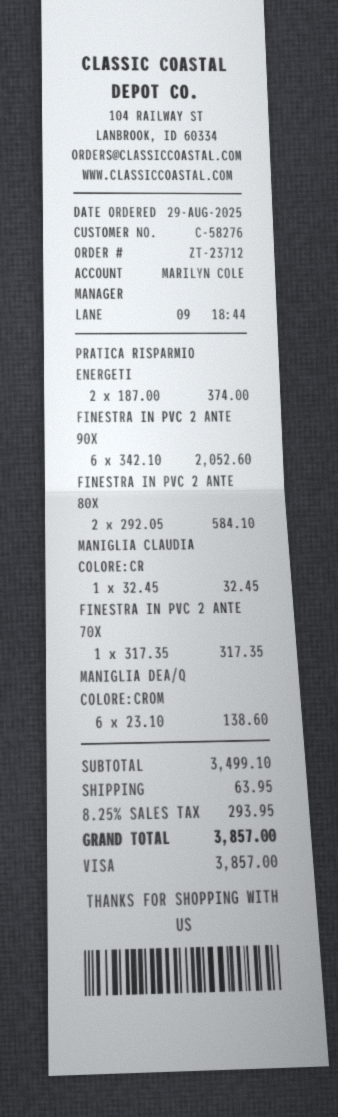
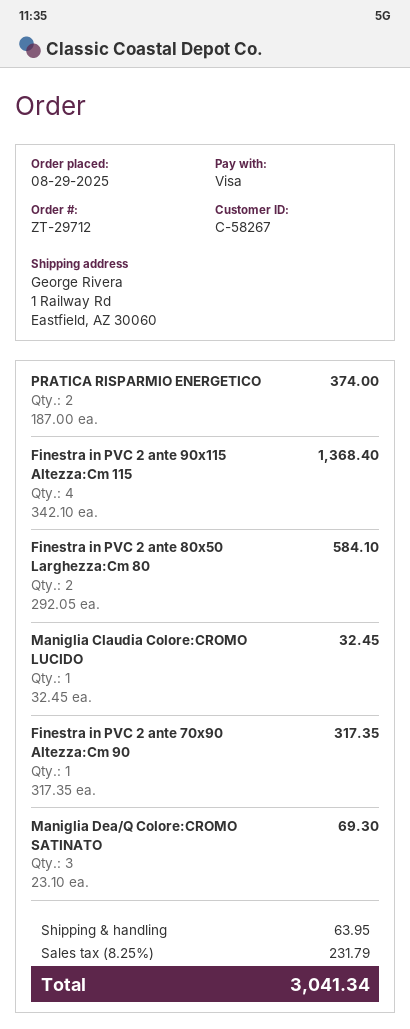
order number: ZT-23712 -> ZT-29712
customer number: C-58276 -> C-58267
FINESTRA IN PVC 2 ANTE 90X: 6 x 342.10 = 2052.60 -> 4 x 342.10 = 1368.40
MANIGLIA DEA/Q COLORE:CROM: 6 x 23.10 = 138.60 -> 3 x 23.10 = 69.30
tax: 8.25% = 293.95 -> 8.25% = 231.79
total: 3857.00 -> 3041.34

